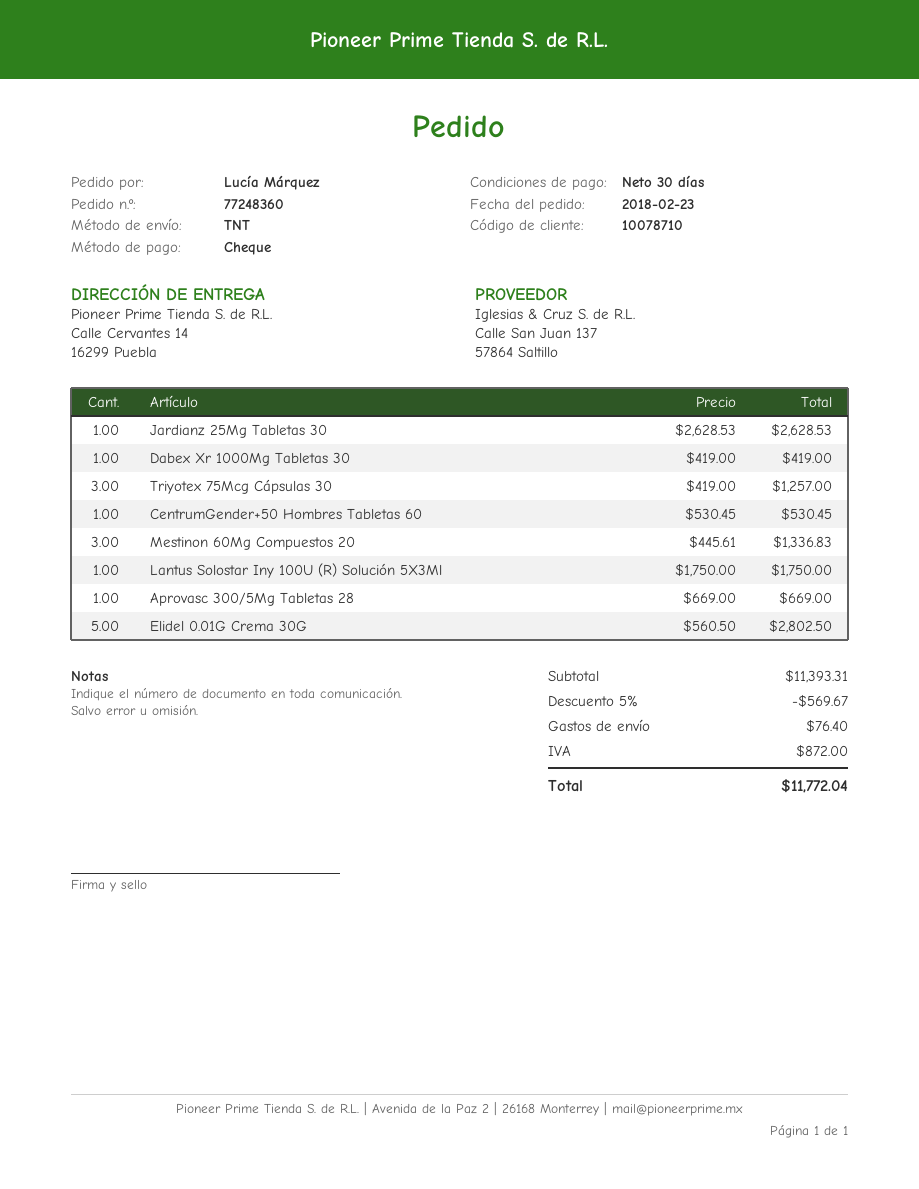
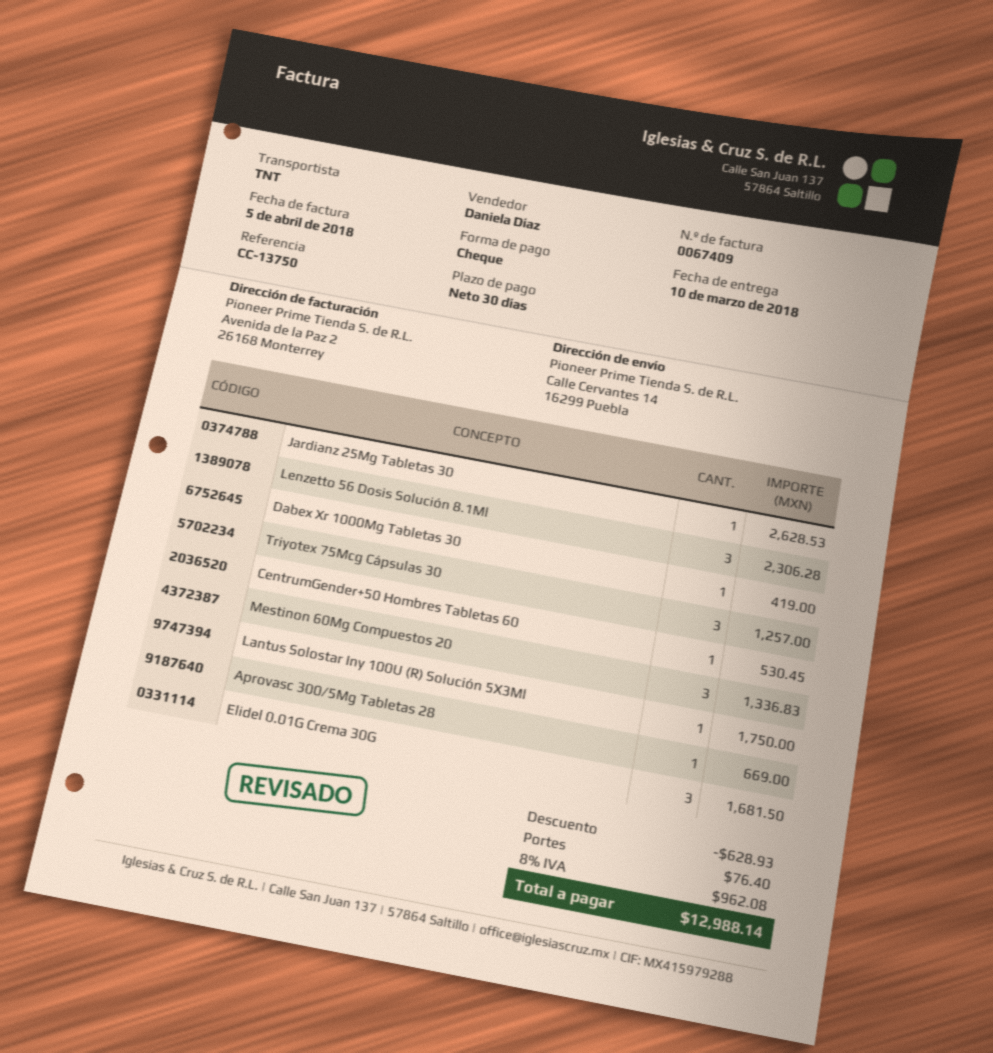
Elidel 0.01G Crema 30G: 5 for 2802.50 -> 3 for 1681.50
Lenzetto 56 Dosis Solución 8.1Ml: none -> 3 for 2306.28
discount: 569.67 -> 628.93
tax: 872.00 -> 962.08
total: 11772.04 -> 12988.14

